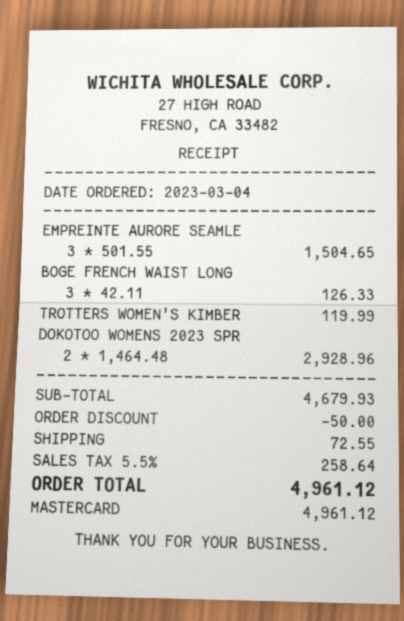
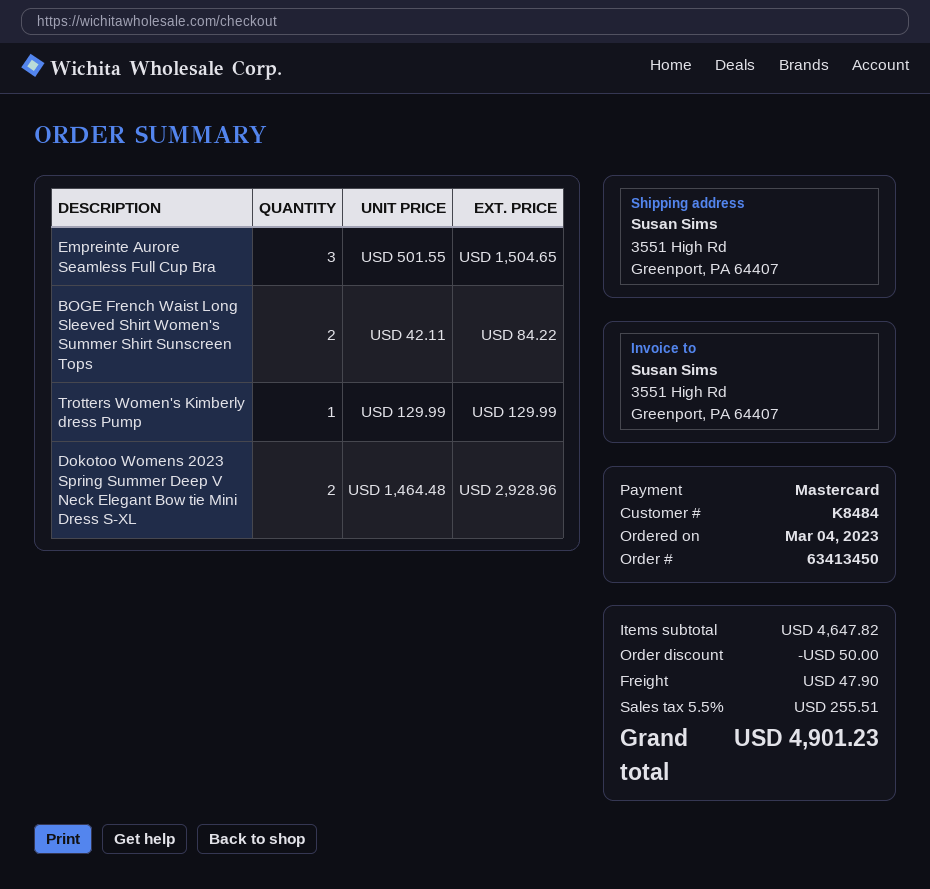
BOGE FRENCH WAIST LONG: 3 x 42.11 = 126.33 -> 2 x 42.11 = 84.22
TROTTERS WOMEN'S KIMBER: 1 x 119.99 = 119.99 -> 1 x 129.99 = 129.99
subtotal: 4679.93 -> 4647.82
shipping: 72.55 -> 47.90
tax: 5.5% = 258.64 -> 5.5% = 255.51
total: 4961.12 -> 4901.23

